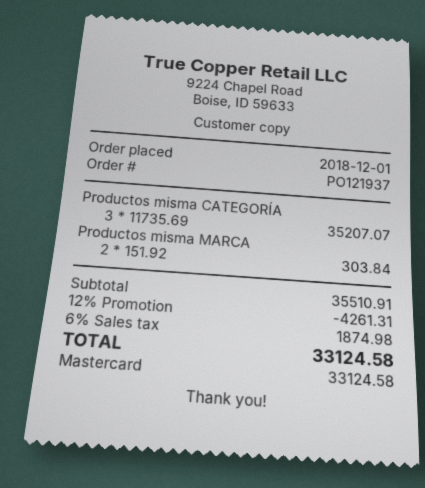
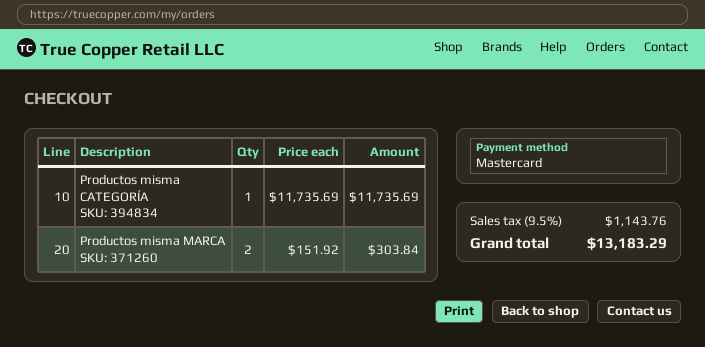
Productos misma CATEGORÍA: 3 x 11735.69 = 35207.07 -> 1 x 11735.69 = 11735.69
discount: 12% = 4261.31 -> none
tax: 6% = 1874.98 -> 9.5% = 1143.76
total: 33124.58 -> 13183.29

